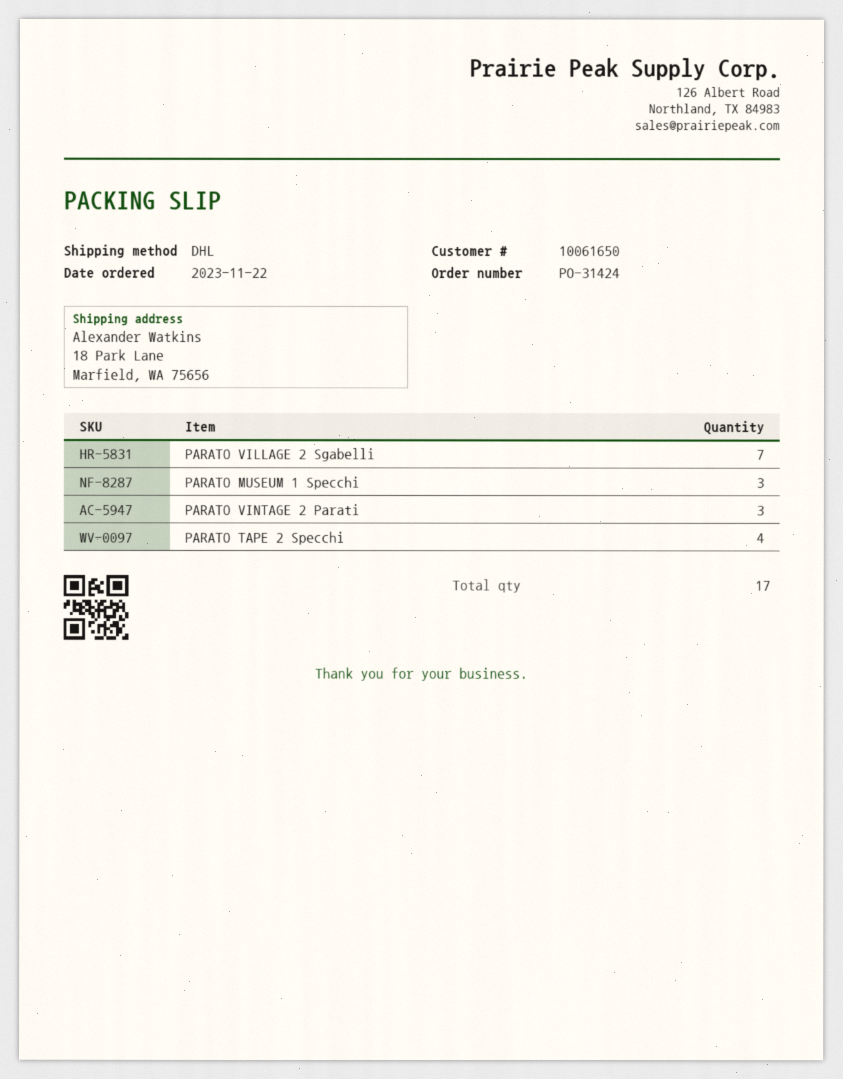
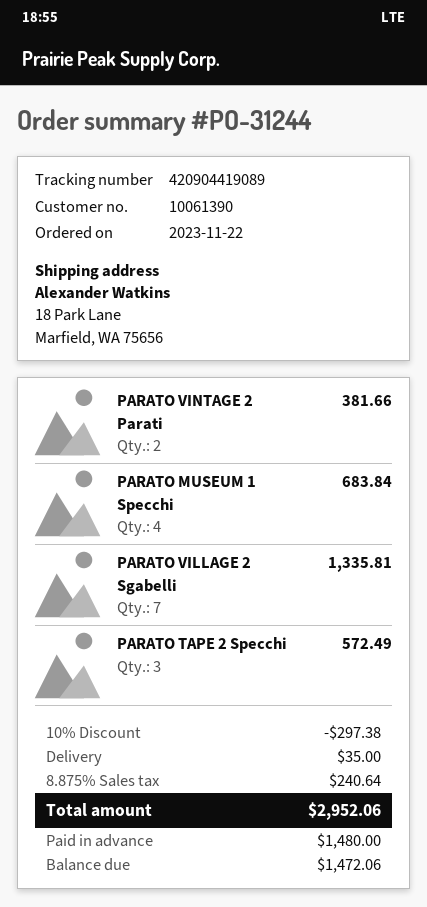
order number: PO-31424 -> PO-31244
customer number: 10061650 -> 10061390
PARATO MUSEUM 1 Specchi: 3 -> 4
PARATO VINTAGE 2 Parati: 3 -> 2
PARATO TAPE 2 Specchi: 4 -> 3

